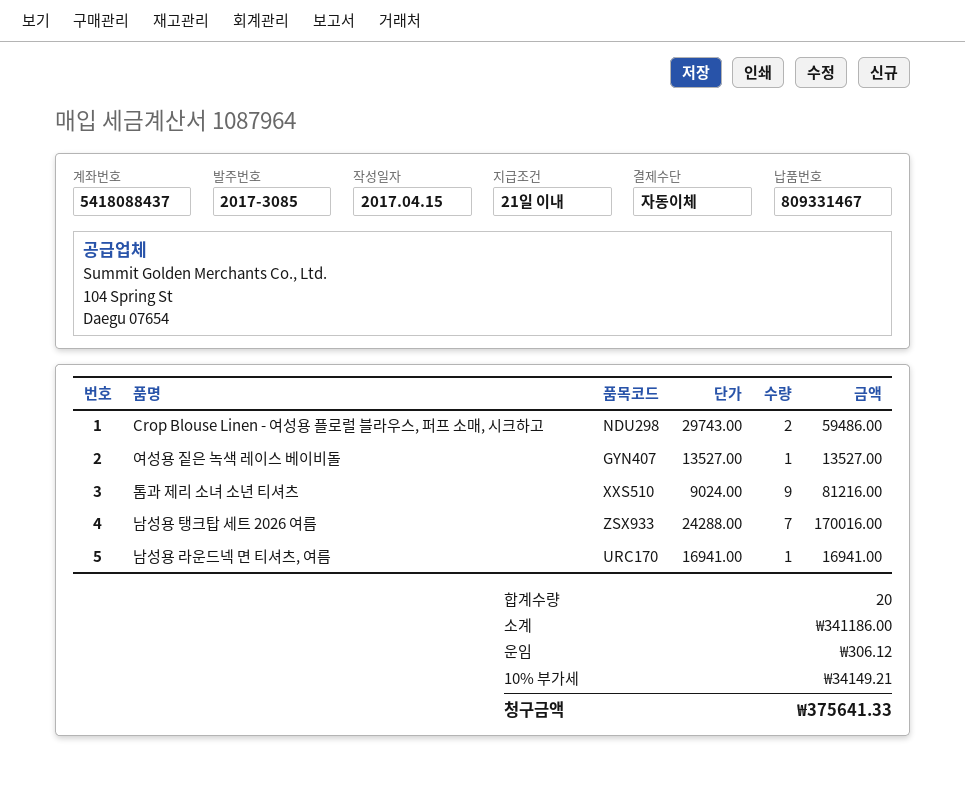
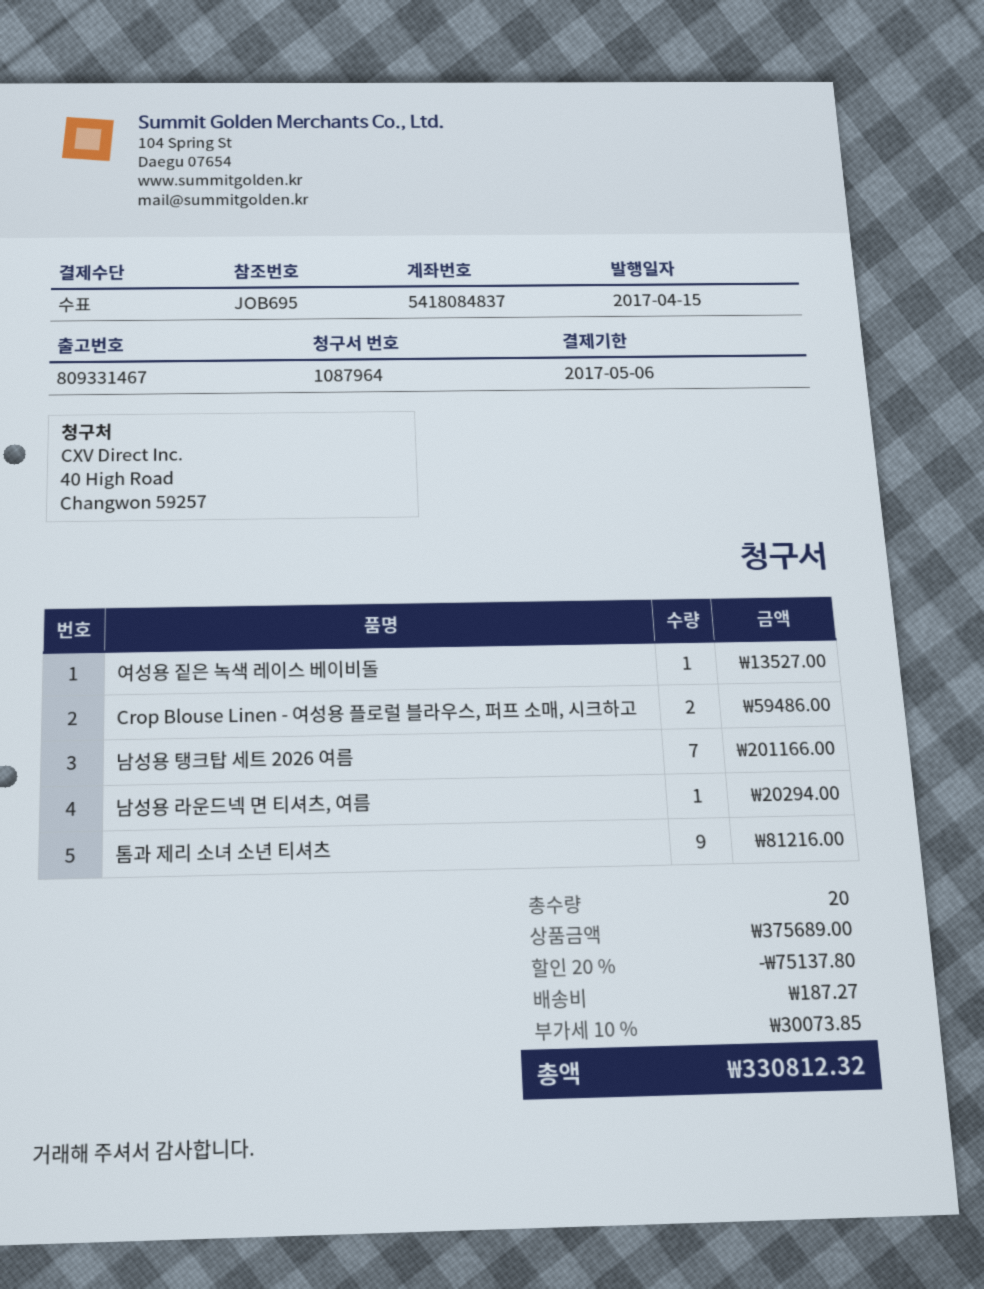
payment method: direct debit -> cheque
bank account: 5418088437 -> 5418084837
남성용 탱크탑 세트 2026 여름: 7 for 170016.00 -> 7 for 201166.00
남성용 라운드넥 면 티셔츠, 여름: 1 for 16941.00 -> 1 for 20294.00
subtotal: 341186.00 -> 375689.00
discount: none -> 20% = 75137.80
shipping: 306.12 -> 187.27
tax: 10% = 34149.21 -> 10% = 30073.85
total: 375641.33 -> 330812.32

